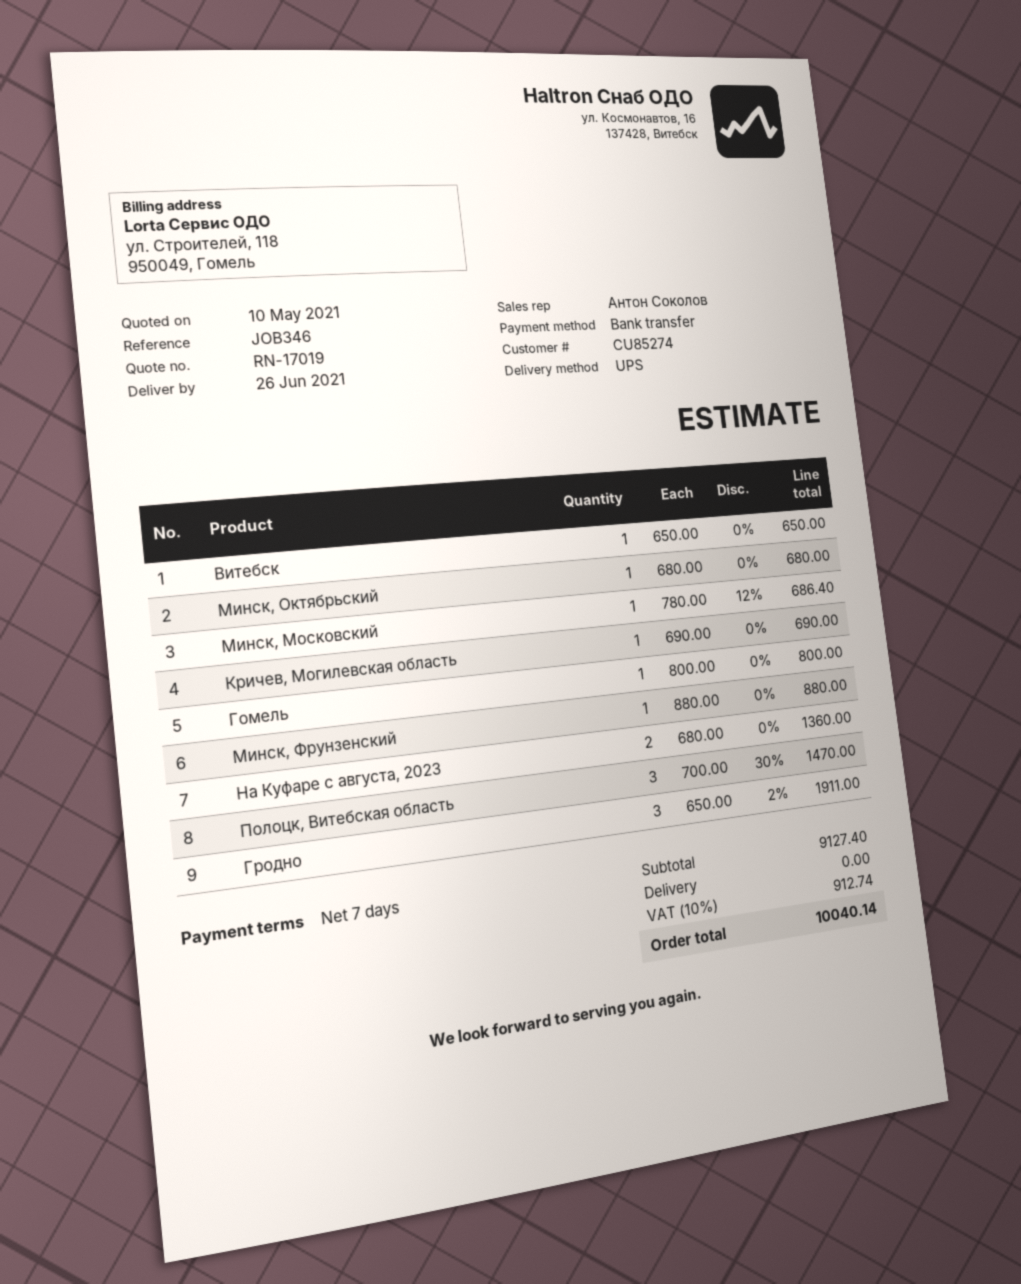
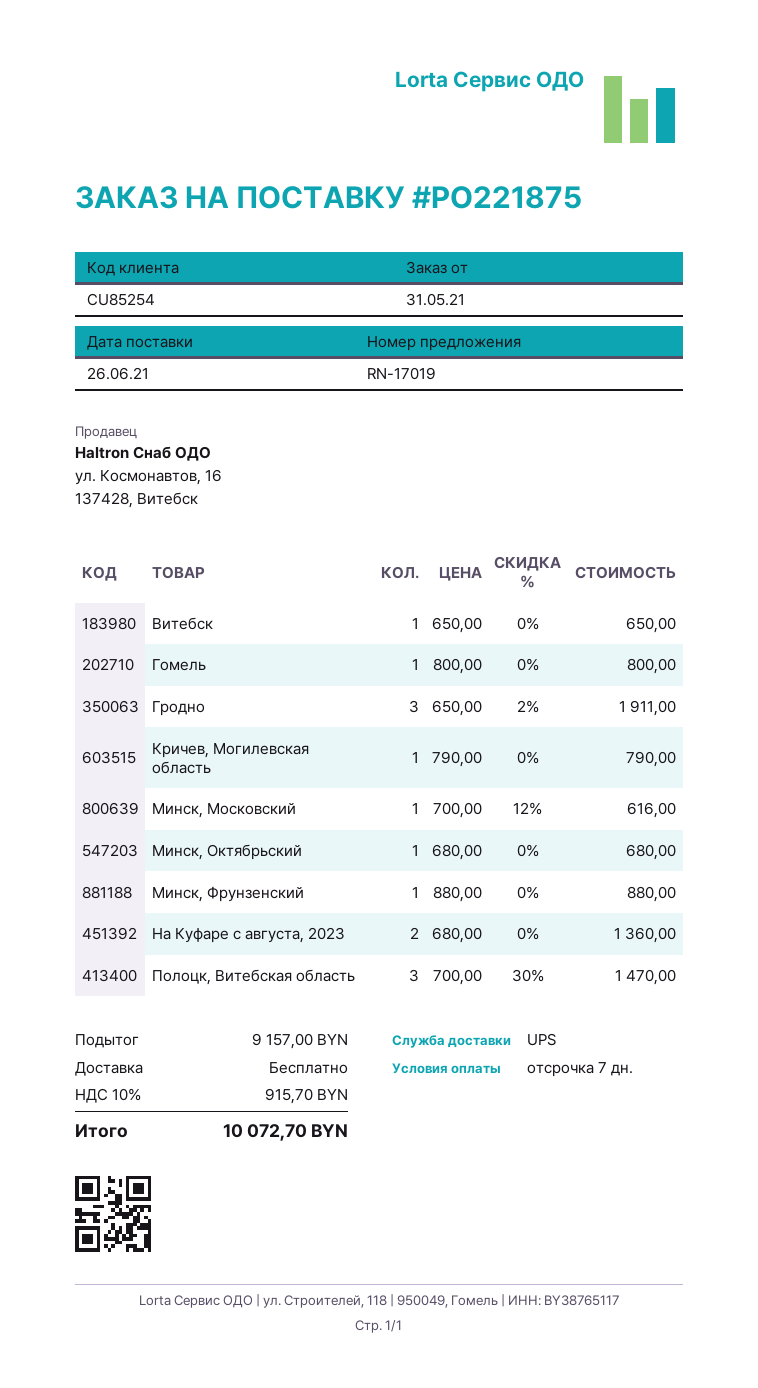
customer number: CU85274 -> CU85254
Минск, Московский: 1 x 780.00 - 12% = 686.40 -> 1 x 700.00 - 12% = 616.00
Кричев, Могилевская область: 1 x 690.00 = 690.00 -> 1 x 790.00 = 790.00
subtotal: 9127.40 -> 9157.00
tax: 10% = 912.74 -> 10% = 915.70
total: 10040.14 -> 10072.70

